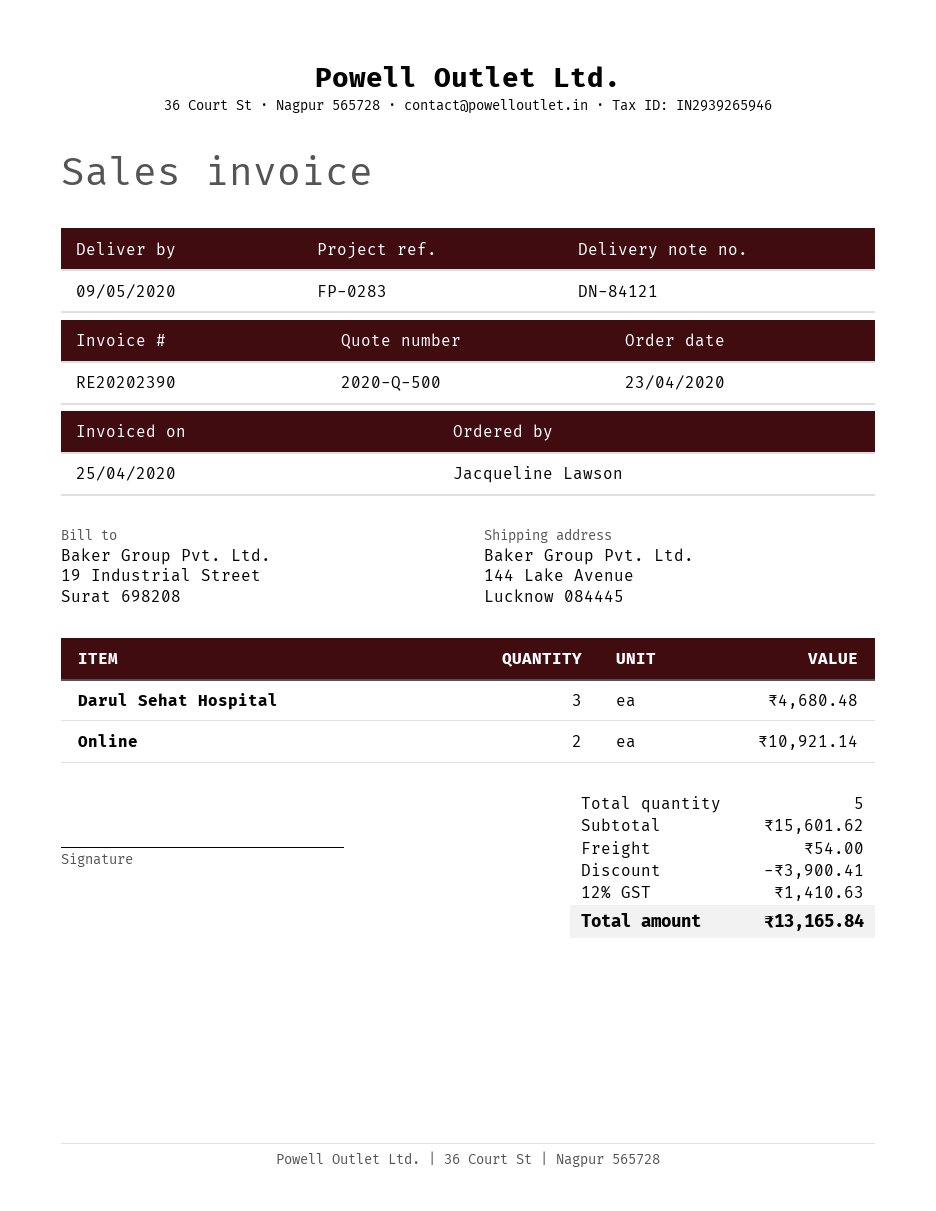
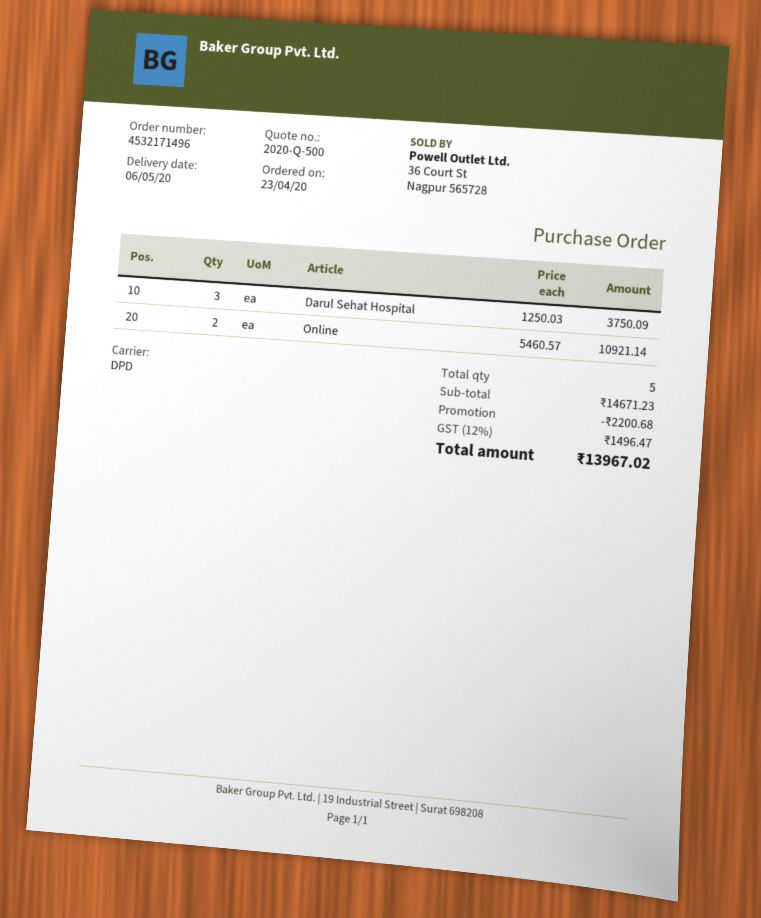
delivery date: 2020-05-09 -> 2020-05-06
Darul Sehat Hospital: 3 for 4680.48 -> 3 for 3750.09
subtotal: 15601.62 -> 14671.23
discount: 3900.41 -> 2200.68
shipping: 54.00 -> none
tax: 12% = 1410.63 -> 12% = 1496.47
total: 13165.84 -> 13967.02

